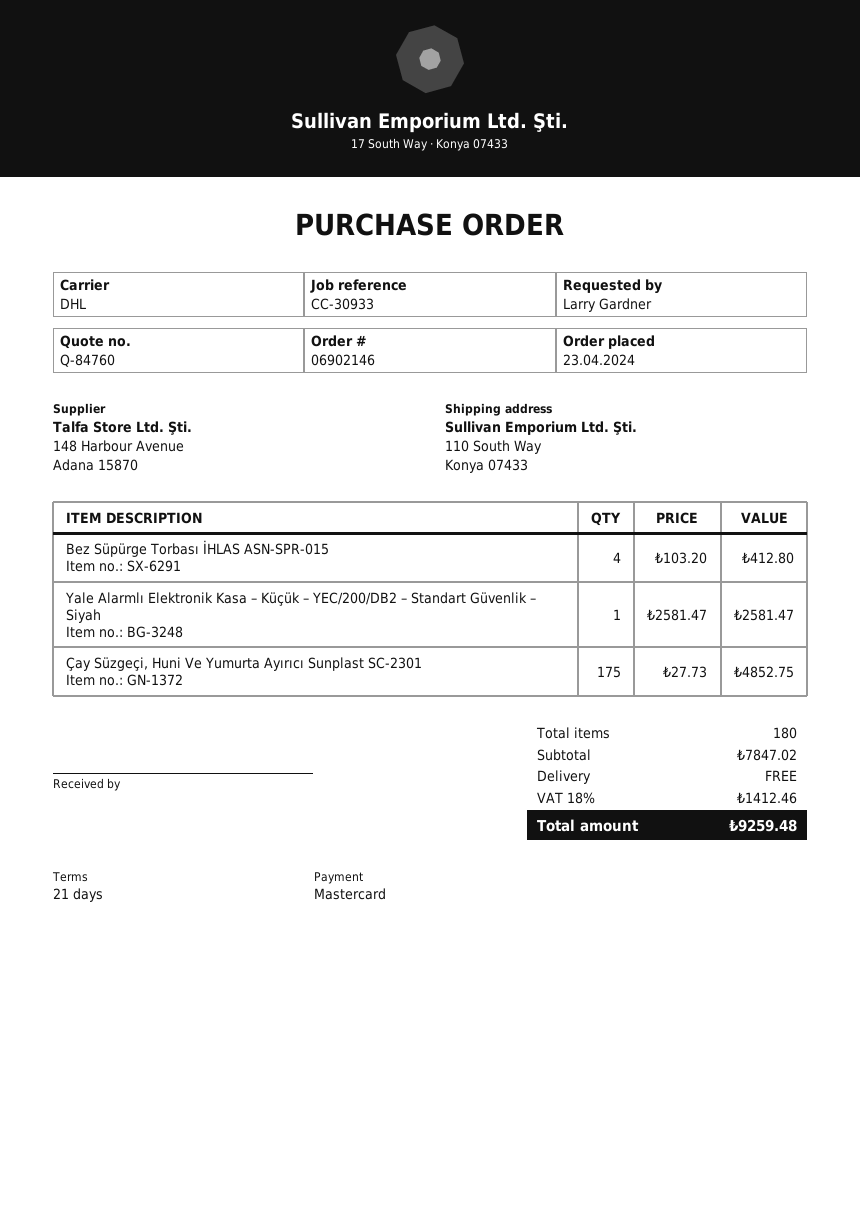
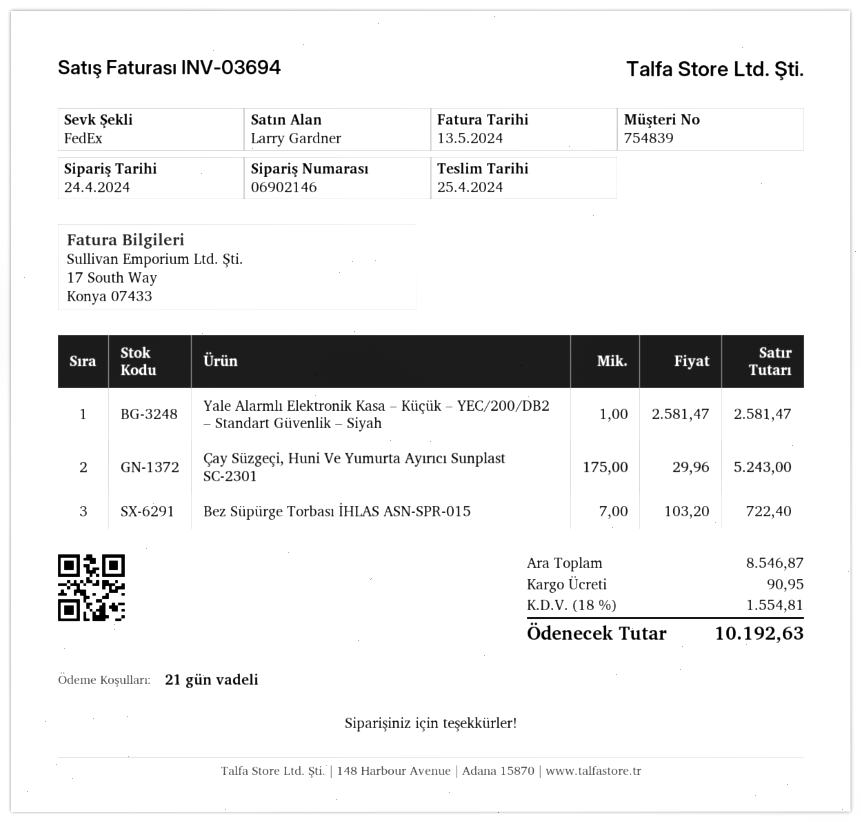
order date: 2024-04-23 -> 2024-04-24
shipping method: DHL -> FedEx
Bez Süpürge Torbası İHLAS ASN-SPR-015: 4 x 103.20 = 412.80 -> 7 x 103.20 = 722.40
Çay Süzgeçi, Huni Ve Yumurta Ayırıcı Sunplast SC-2301: 175 x 27.73 = 4852.75 -> 175 x 29.96 = 5243.00
subtotal: 7847.02 -> 8546.87
shipping: 0.00 -> 90.95
tax: 18% = 1412.46 -> 18% = 1554.81
total: 9259.48 -> 10192.63

